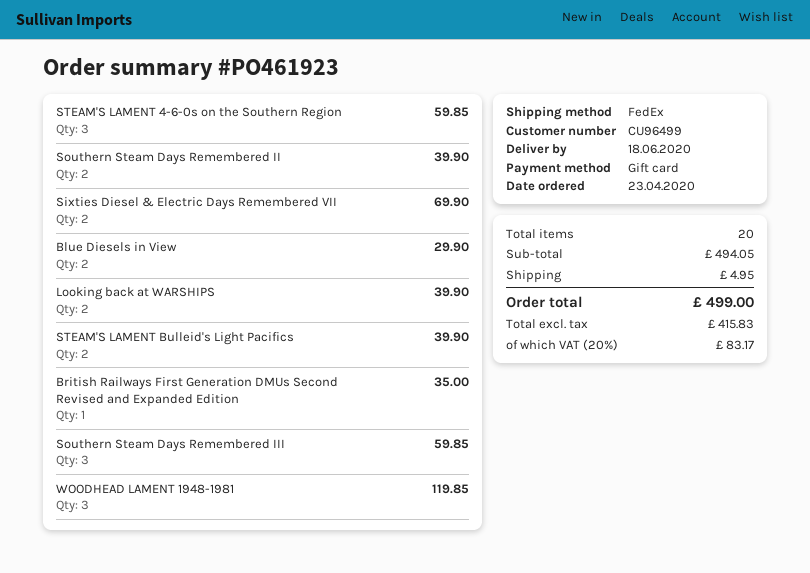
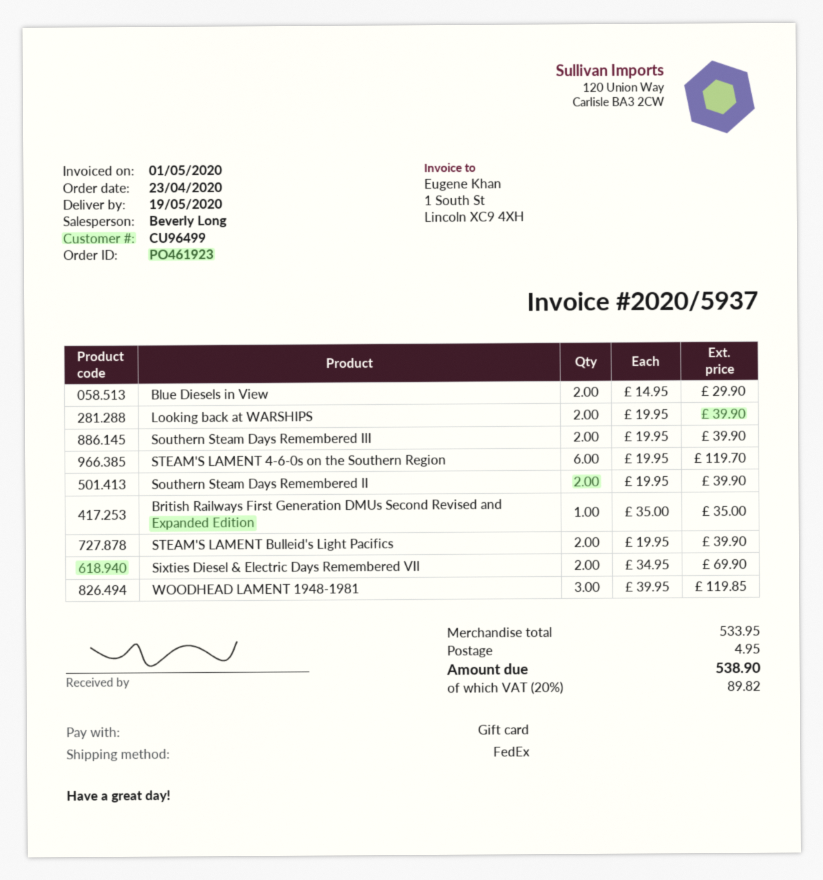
delivery date: 2020-06-18 -> 2020-05-19
STEAM'S LAMENT 4-6-0s on the Southern Region: 3 for 59.85 -> 6 for 119.70
Southern Steam Days Remembered III: 3 for 59.85 -> 2 for 39.90
subtotal: 494.05 -> 533.95
tax: 20% = 83.17 -> 20% = 89.82
total: 499.00 -> 538.90

